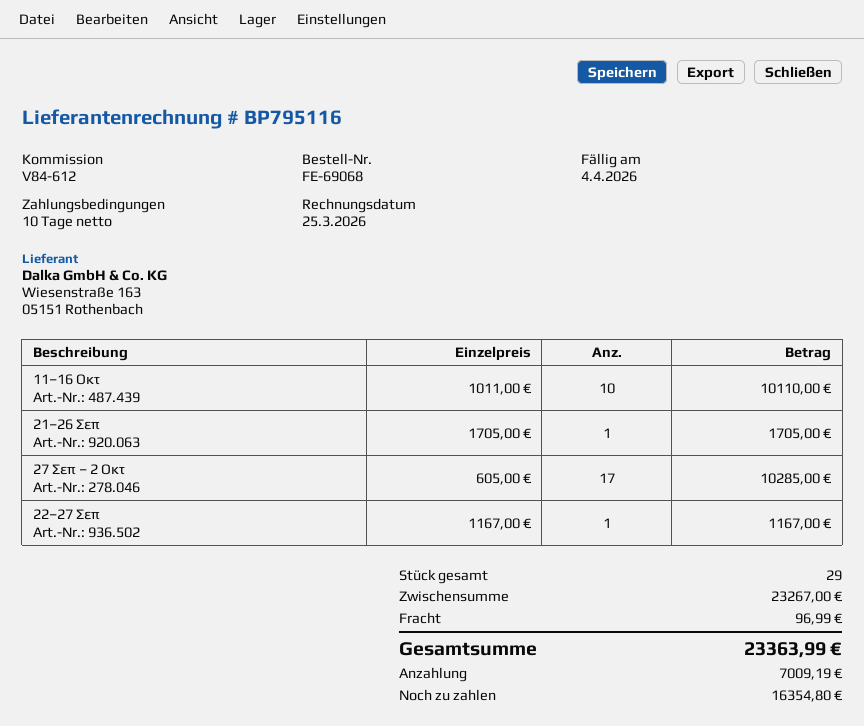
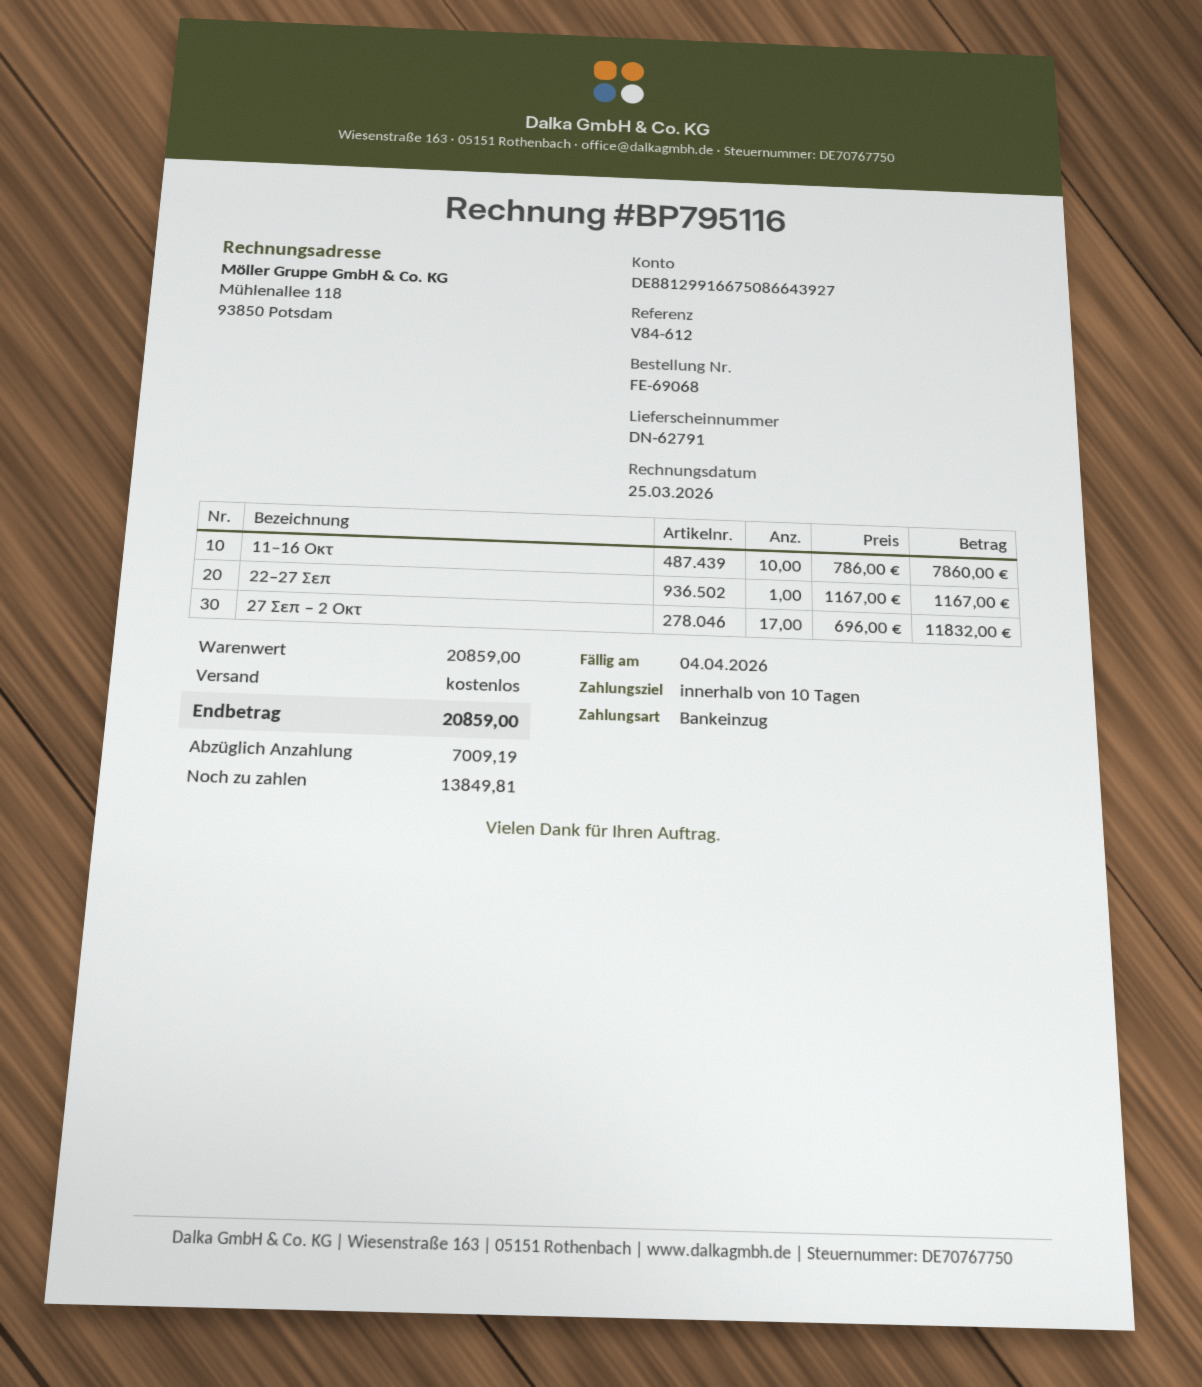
11–16 Οκτ: 10 x 1011.00 = 10110.00 -> 10 x 786.00 = 7860.00
21–26 Σεπ: 1 x 1705.00 = 1705.00 -> none
27 Σεπ – 2 Οκτ: 17 x 605.00 = 10285.00 -> 17 x 696.00 = 11832.00
subtotal: 23267.00 -> 20859.00
shipping: 96.99 -> 0.00
total: 23363.99 -> 20859.00
balance: 16354.80 -> 13849.81

